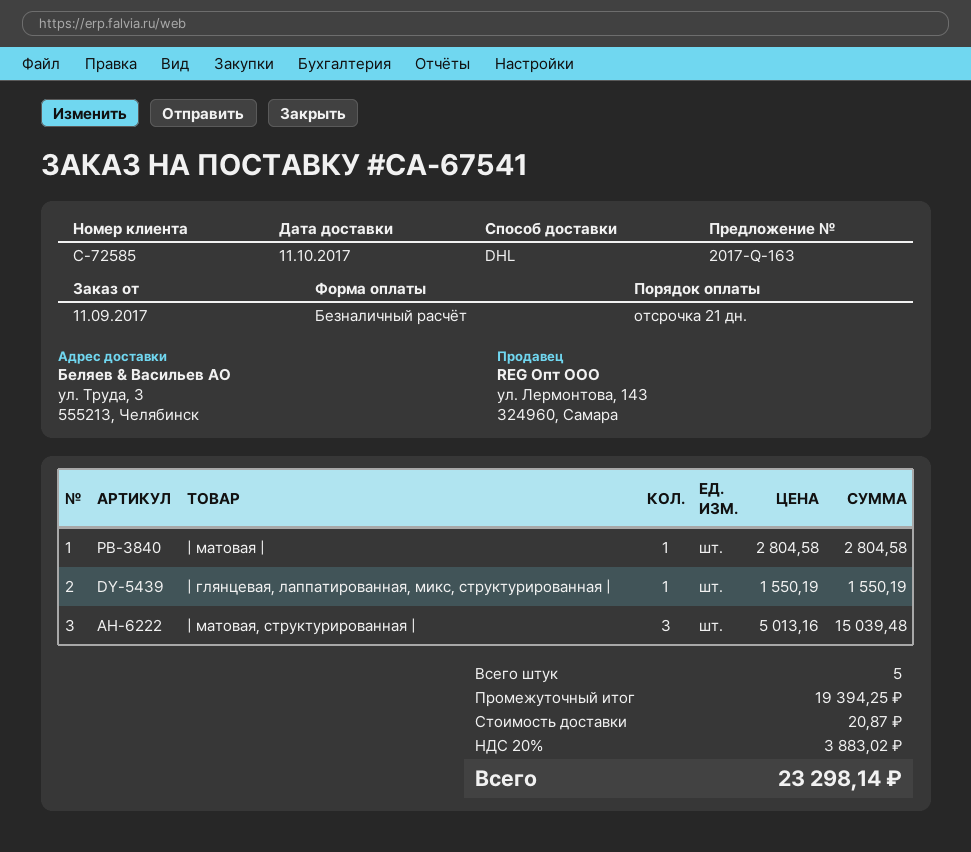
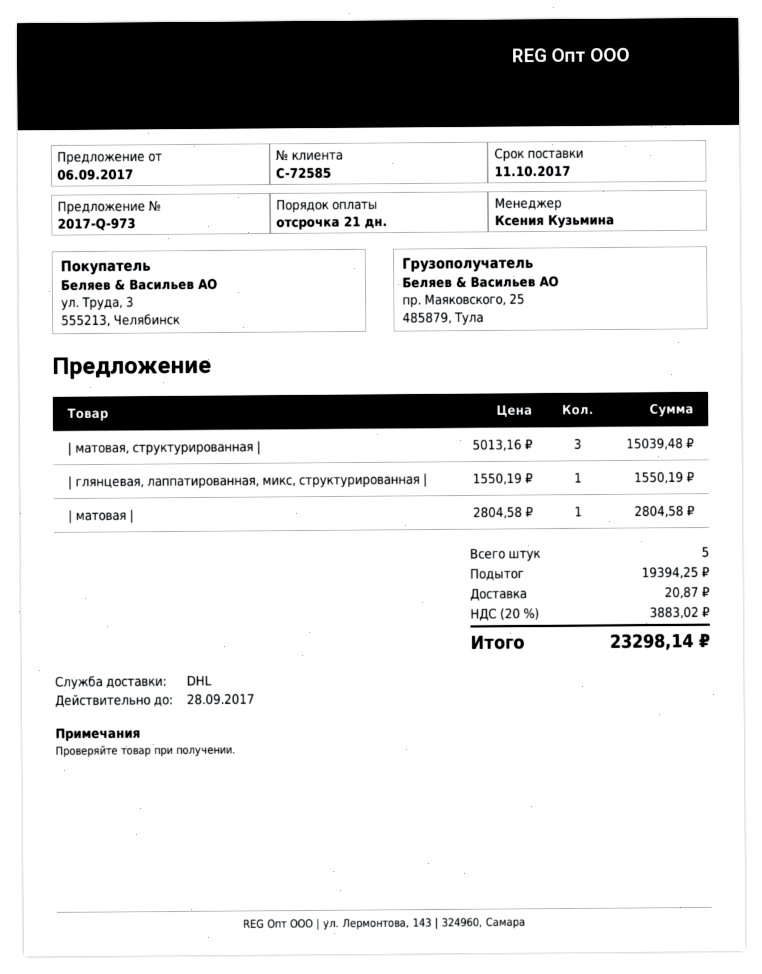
quote number: 2017-Q-163 -> 2017-Q-973
ship to: ул. Труда, 3, 555213, Челябинск -> пр. Маяковского, 25, 485879, Тула

